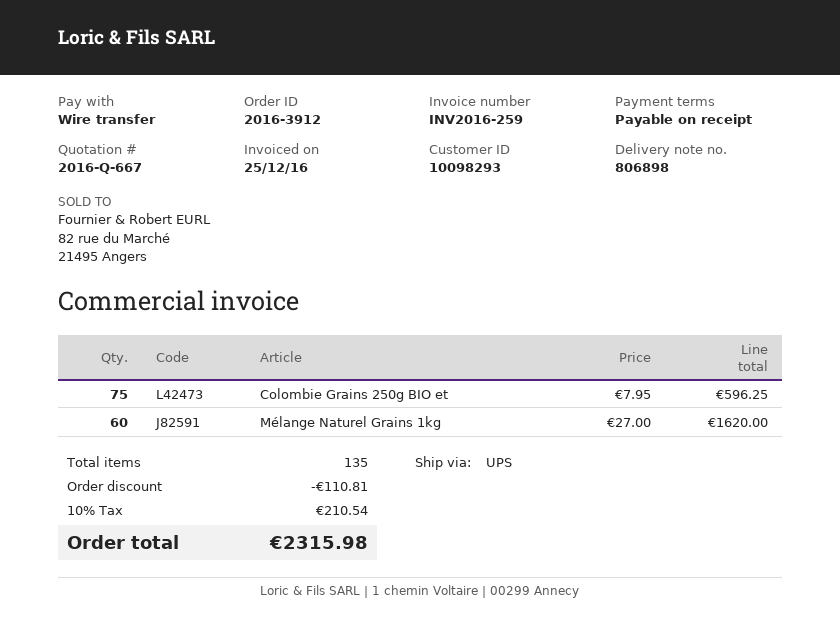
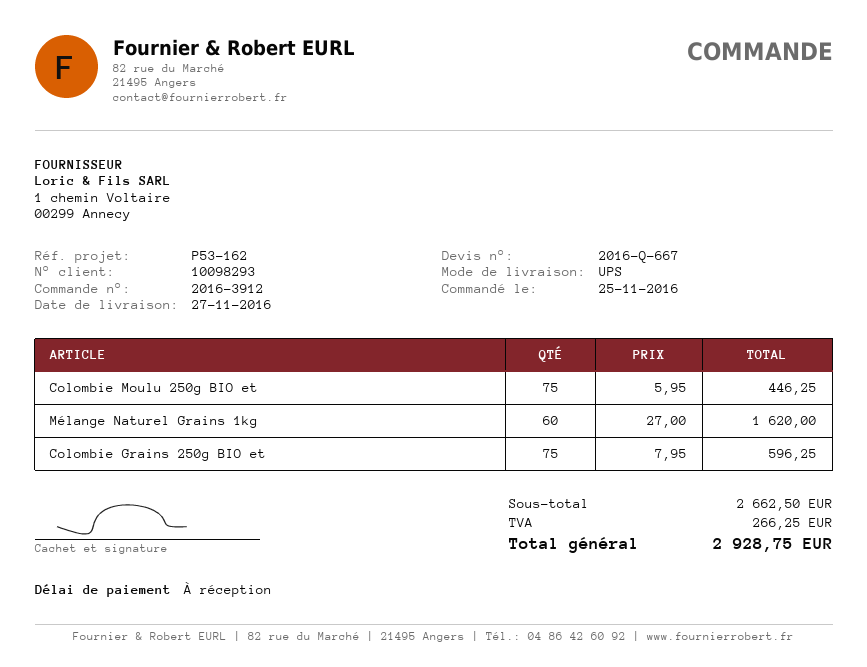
Colombie Moulu 250g BIO et: none -> 75 x 5.95 = 446.25
discount: 110.81 -> none
tax: 210.54 -> 266.25
total: 2315.98 -> 2928.75

